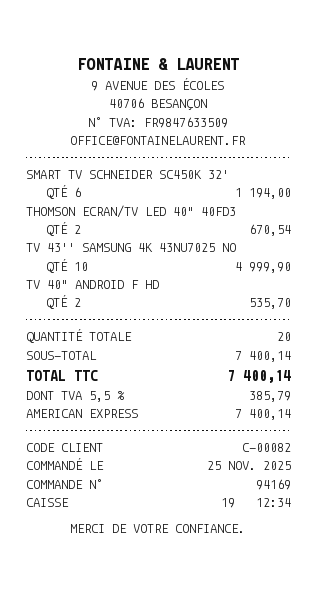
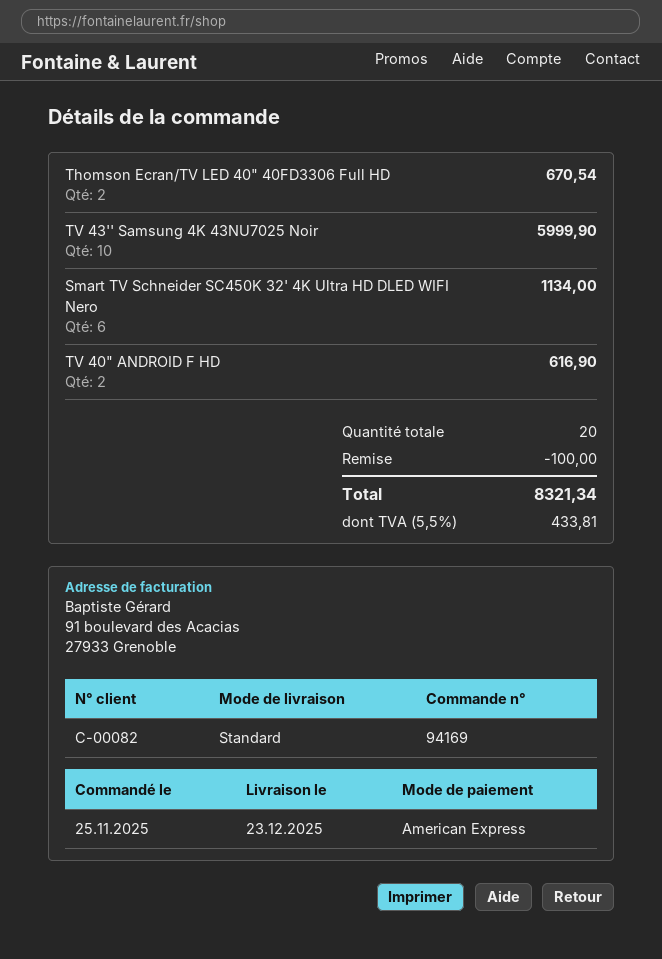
SMART TV SCHNEIDER SC450K 32': 6 for 1194.00 -> 6 for 1134.00
TV 43'' SAMSUNG 4K 43NU7025 NO: 10 for 4999.90 -> 10 for 5999.90
TV 40" ANDROID F HD: 2 for 535.70 -> 2 for 616.90
discount: none -> 100.00
tax: 5.5% = 385.79 -> 5.5% = 433.81
total: 7400.14 -> 8321.34

